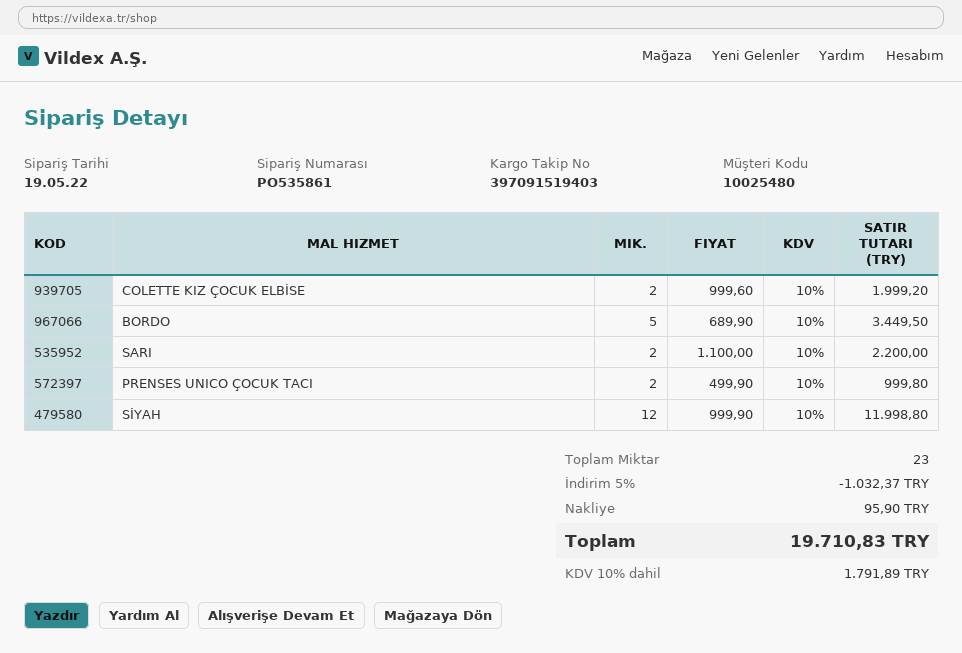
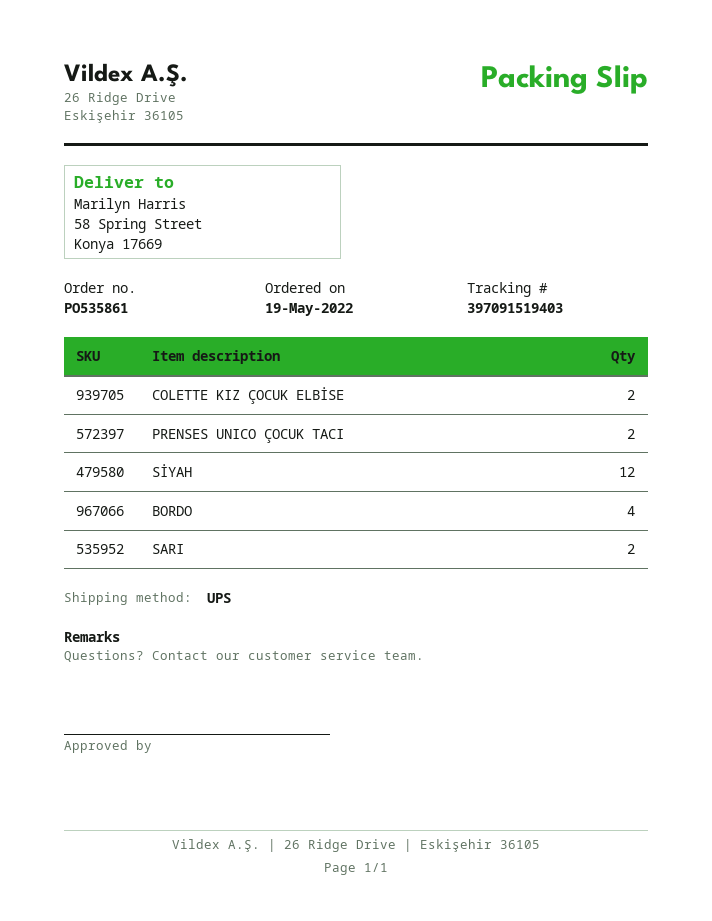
BORDO: 5 -> 4

